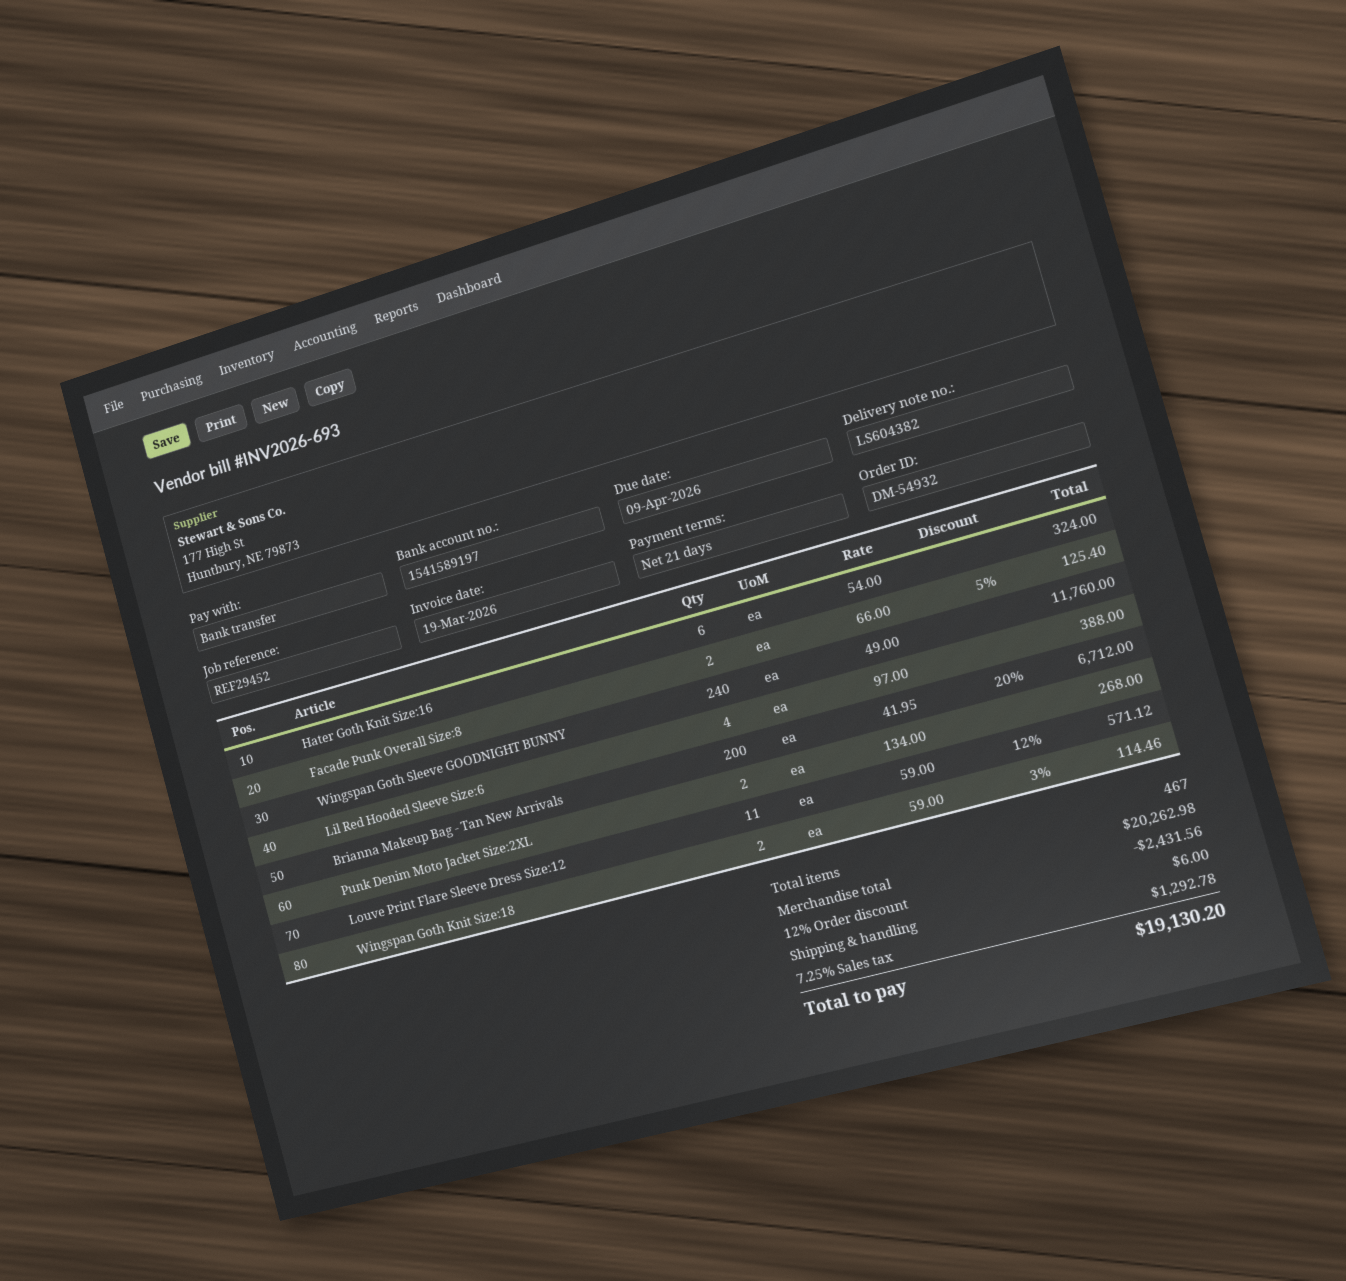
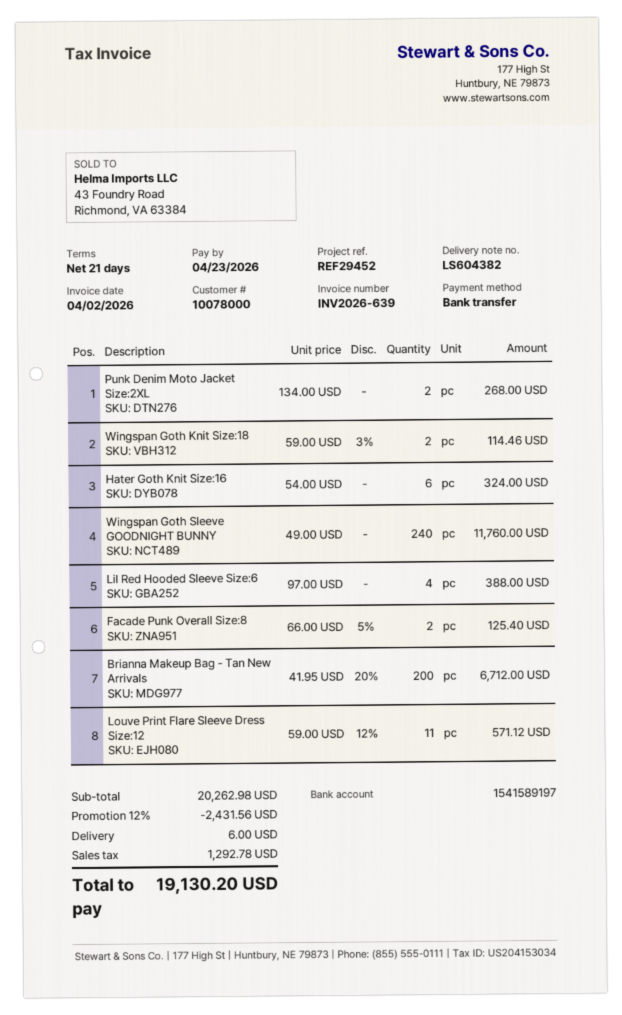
invoice number: INV2026-693 -> INV2026-639
invoice date: 2026-03-19 -> 2026-04-02
due date: 2026-04-09 -> 2026-04-23

